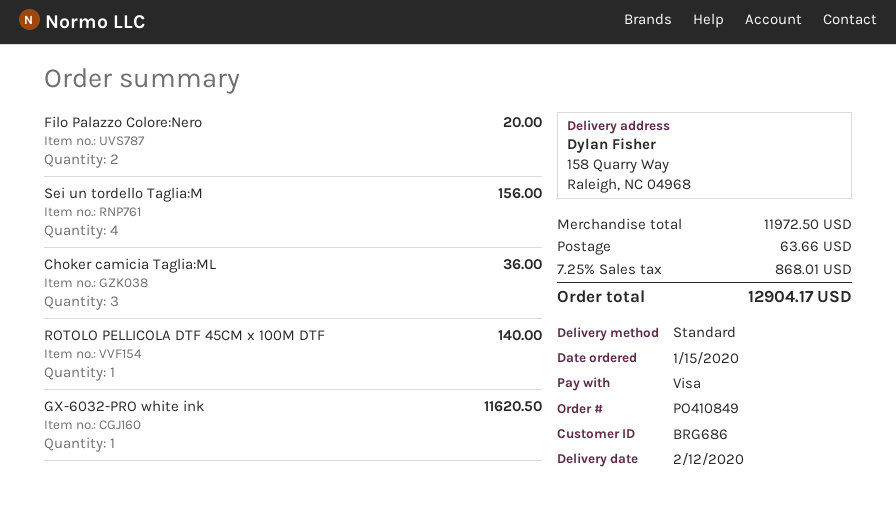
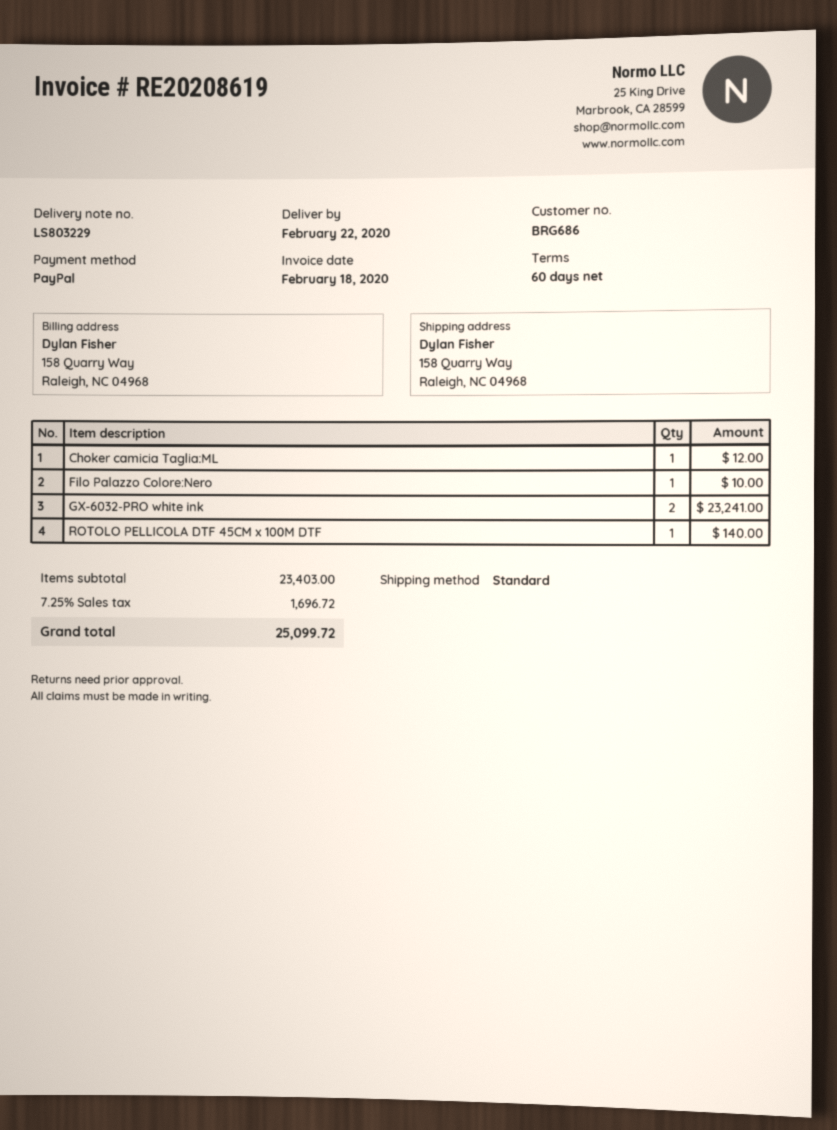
delivery date: 2020-02-12 -> 2020-02-22
payment method: Visa -> PayPal
Filo Palazzo Colore:Nero: 2 for 20.00 -> 1 for 10.00
Sei un tordello Taglia:M: 4 for 156.00 -> none
Choker camicia Taglia:ML: 3 for 36.00 -> 1 for 12.00
GX-6032-PRO white ink: 1 for 11620.50 -> 2 for 23241.00
subtotal: 11972.50 -> 23403.00
shipping: 63.66 -> none
tax: 7.25% = 868.01 -> 7.25% = 1696.72
total: 12904.17 -> 25099.72

